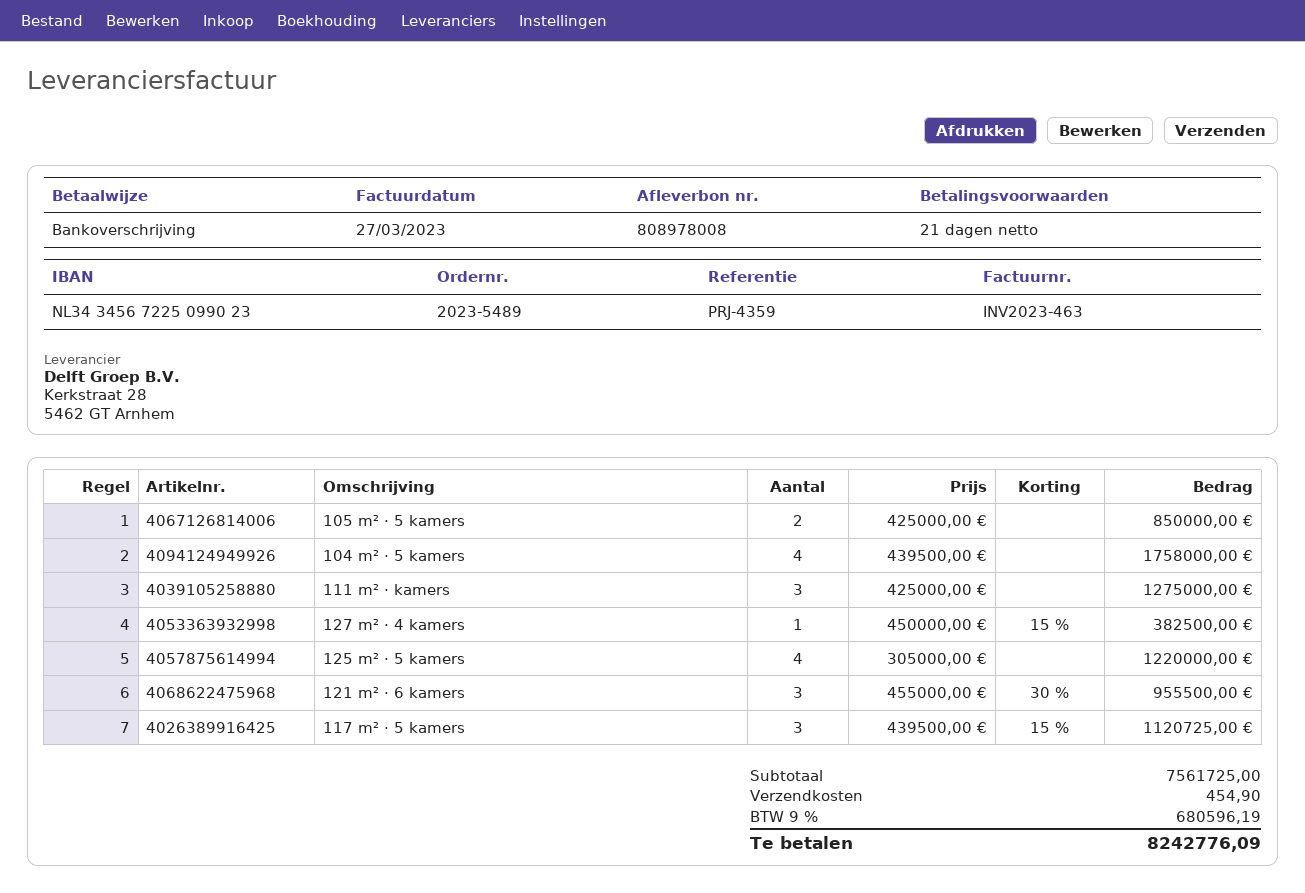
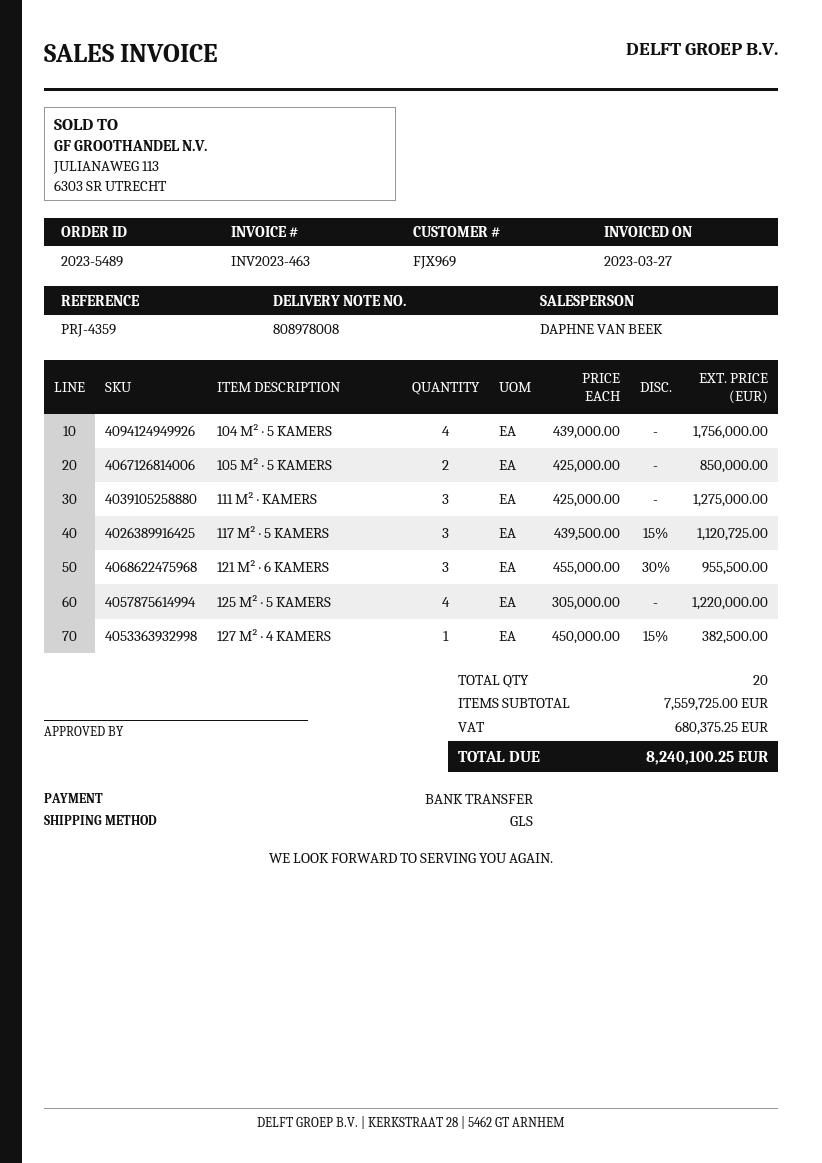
104 m² · 5 kamers: 4 x 439500.00 = 1758000.00 -> 4 x 439000.00 = 1756000.00
subtotal: 7561725.00 -> 7559725.00
shipping: 454.90 -> none
tax: 680596.19 -> 680375.25
total: 8242776.09 -> 8240100.25

